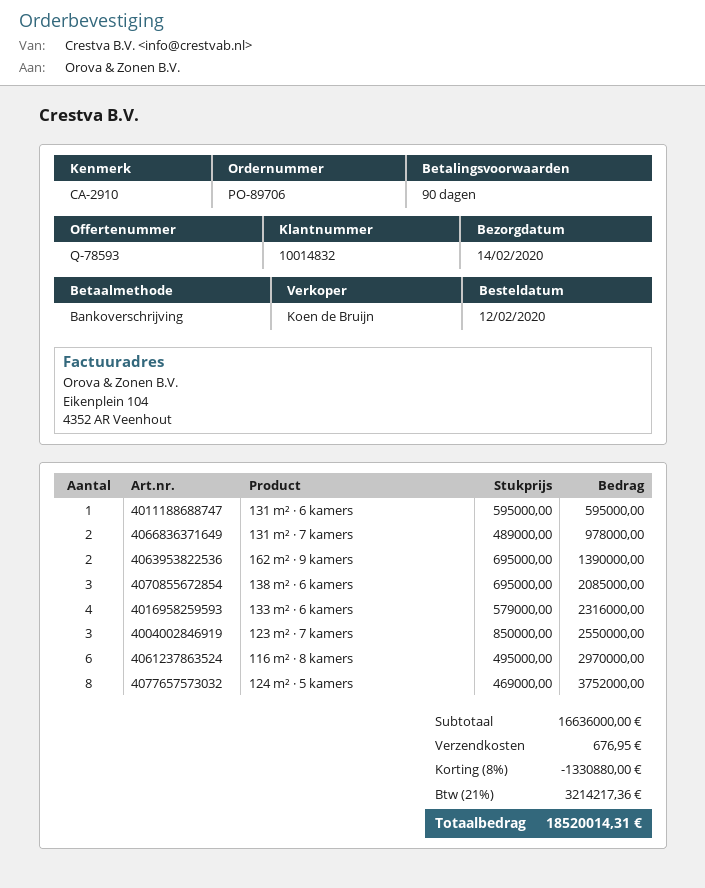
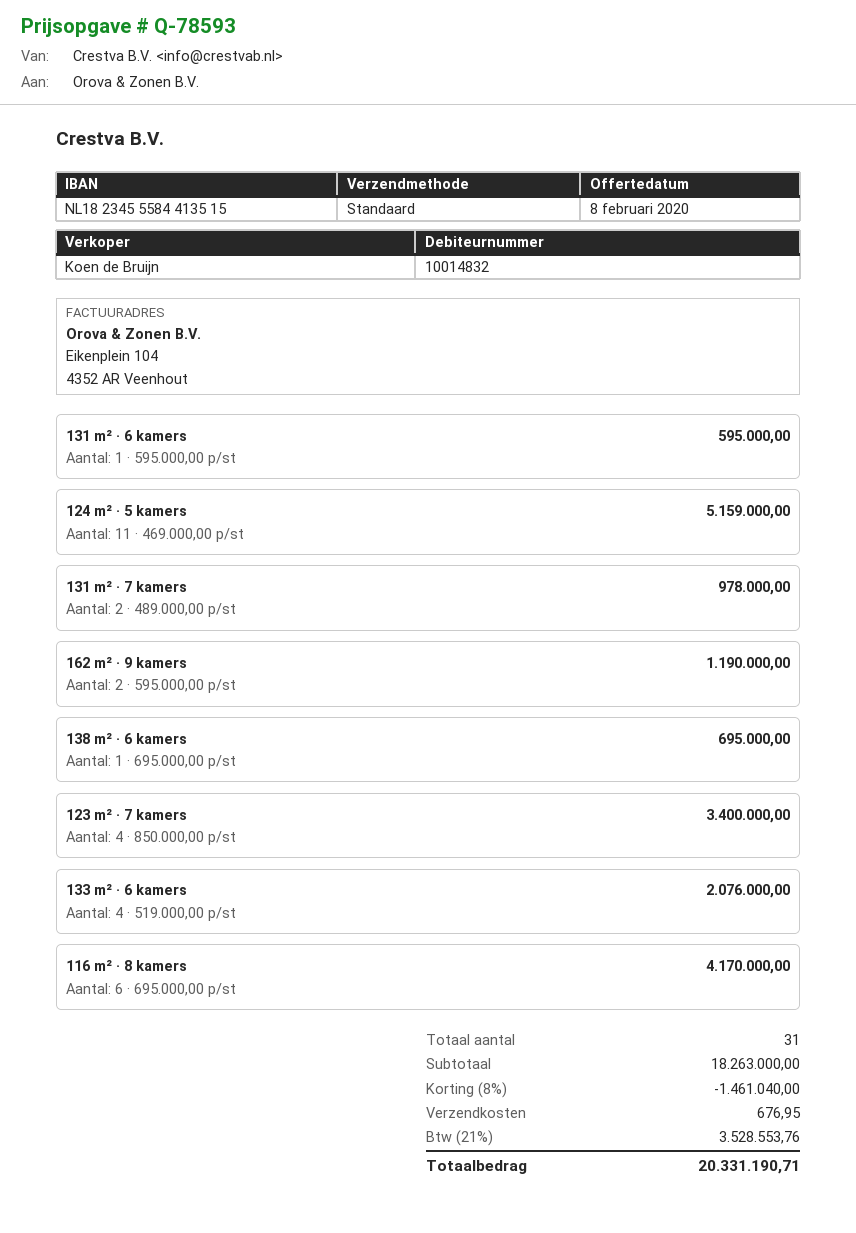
162 m² · 9 kamers: 2 x 695000.00 = 1390000.00 -> 2 x 595000.00 = 1190000.00
138 m² · 6 kamers: 3 x 695000.00 = 2085000.00 -> 1 x 695000.00 = 695000.00
133 m² · 6 kamers: 4 x 579000.00 = 2316000.00 -> 4 x 519000.00 = 2076000.00
123 m² · 7 kamers: 3 x 850000.00 = 2550000.00 -> 4 x 850000.00 = 3400000.00
116 m² · 8 kamers: 6 x 495000.00 = 2970000.00 -> 6 x 695000.00 = 4170000.00
124 m² · 5 kamers: 8 x 469000.00 = 3752000.00 -> 11 x 469000.00 = 5159000.00
subtotal: 16636000.00 -> 18263000.00
discount: 8% = 1330880.00 -> 8% = 1461040.00
tax: 21% = 3214217.36 -> 21% = 3528553.76
total: 18520014.31 -> 20331190.71

